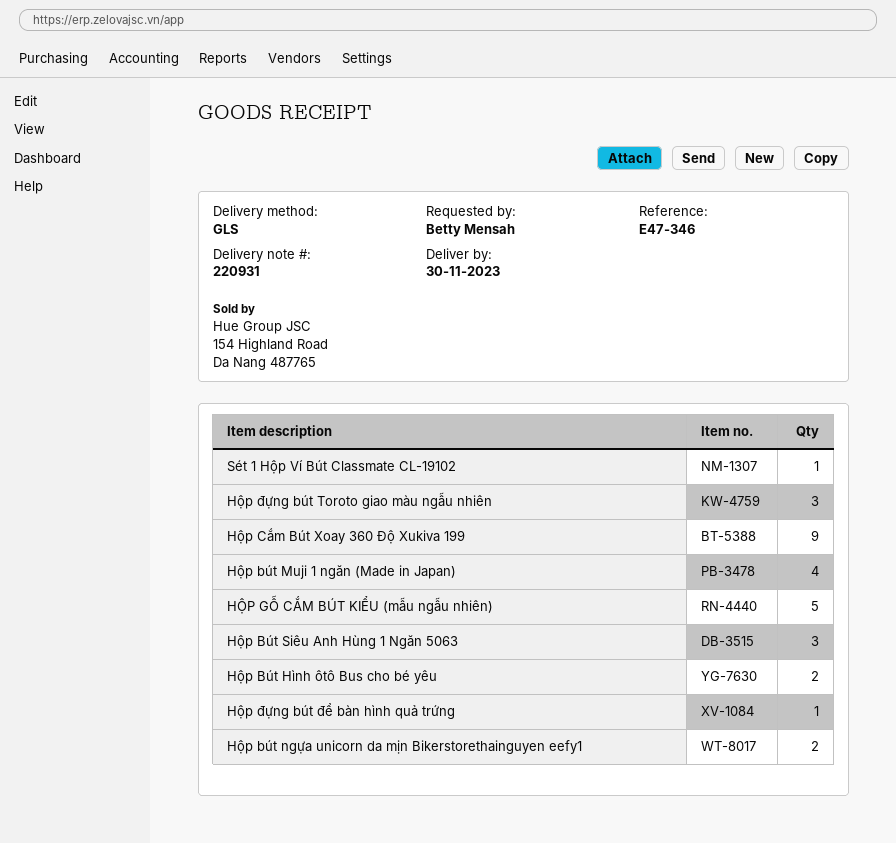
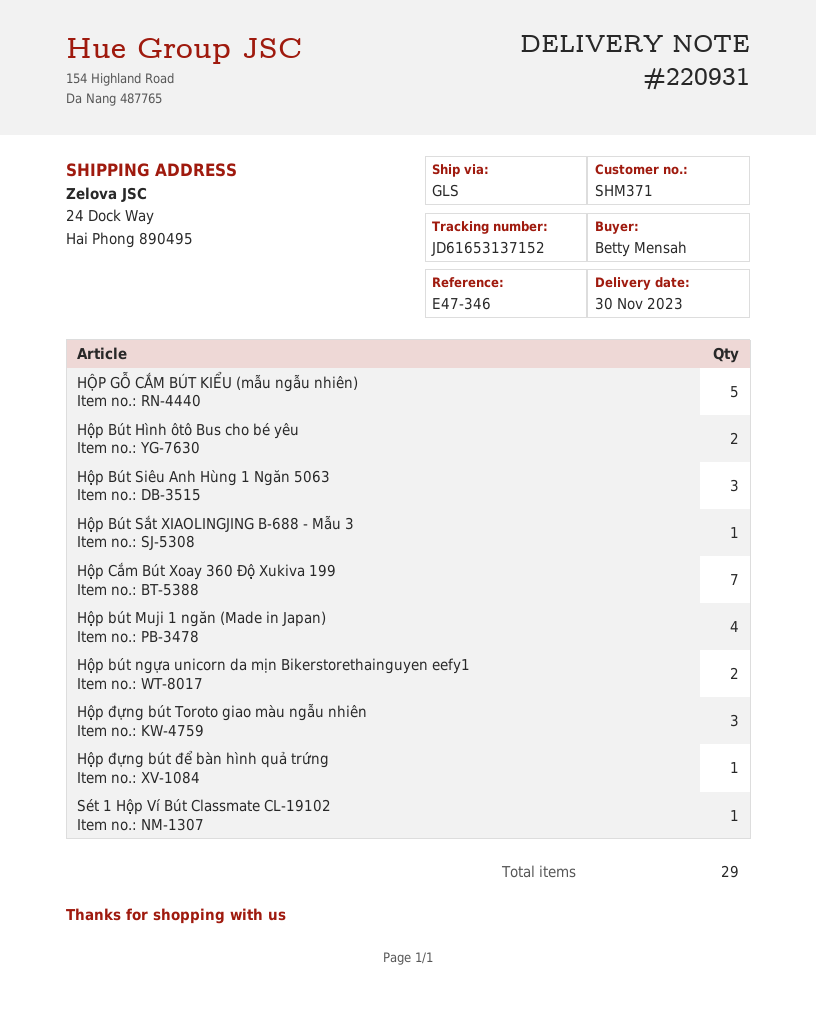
Hộp Cắm Bút Xoay 360 Độ Xukiva 199: 9 -> 7
Hộp Bút Sắt XIAOLINGJING B-688 - Mẫu 3: none -> 1

